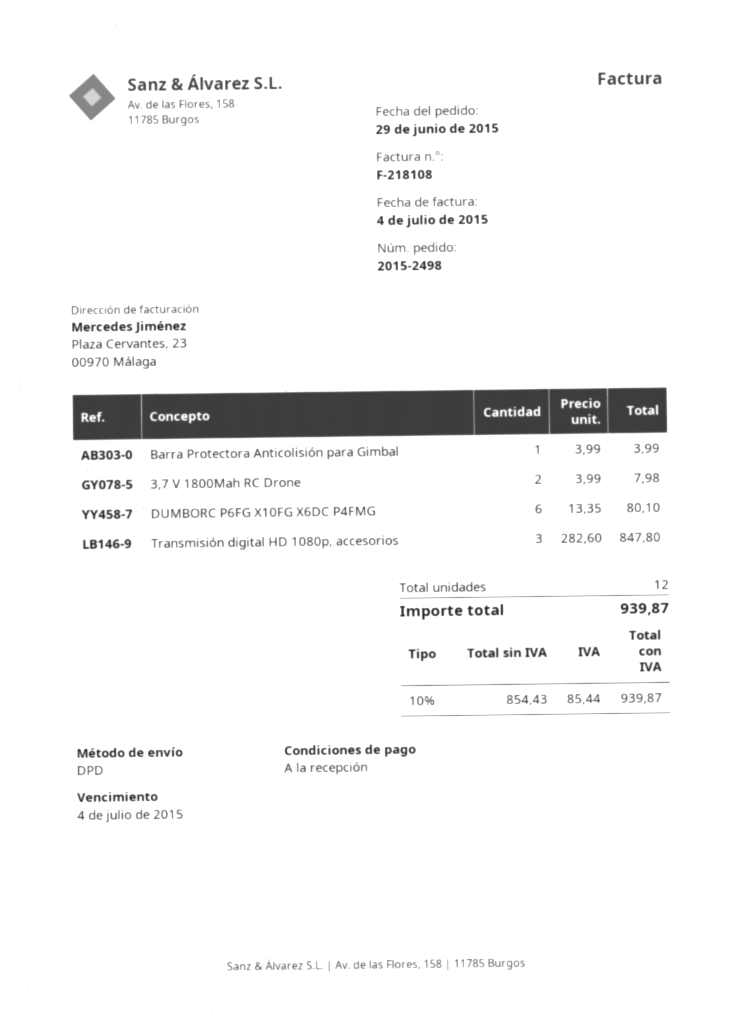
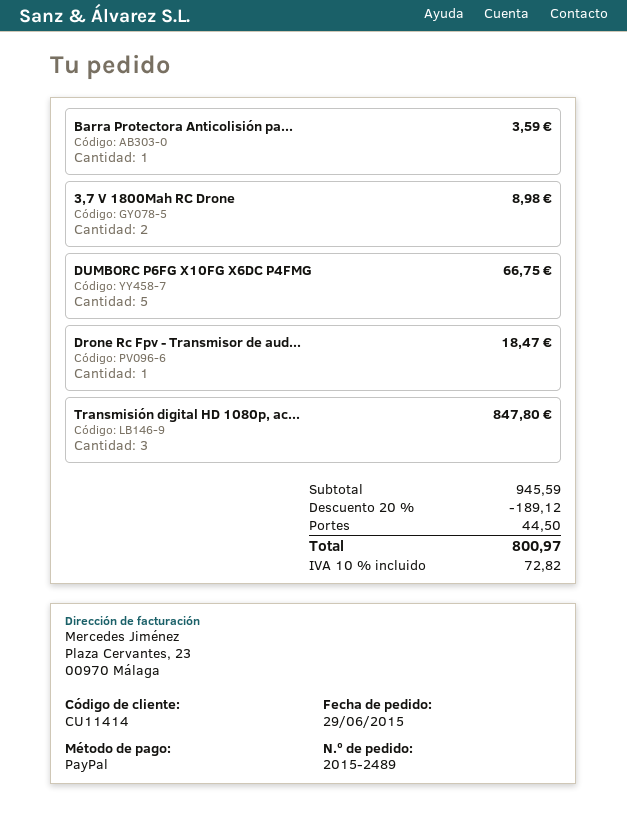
order number: 2015-2498 -> 2015-2489
Barra Protectora Anticolisión para Gimbal: 1 for 3.99 -> 1 for 3.59
3,7 V 1800Mah RC Drone: 2 for 7.98 -> 2 for 8.98
DUMBORC P6FG X10FG X6DC P4FMG: 6 for 80.10 -> 5 for 66.75
Drone Rc Fpv - Transmisor de aud...: none -> 1 for 18.47
discount: none -> 20% = 189.12
shipping: none -> 44.50
tax: 10% = 85.44 -> 10% = 72.82
total: 939.87 -> 800.97

